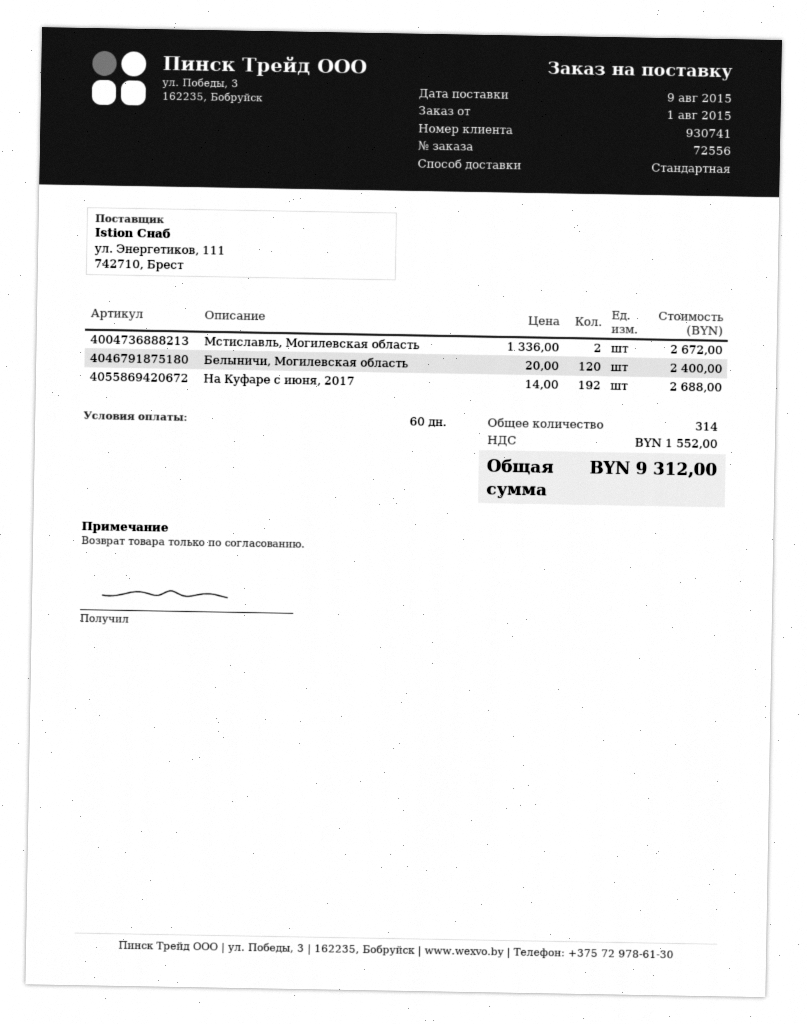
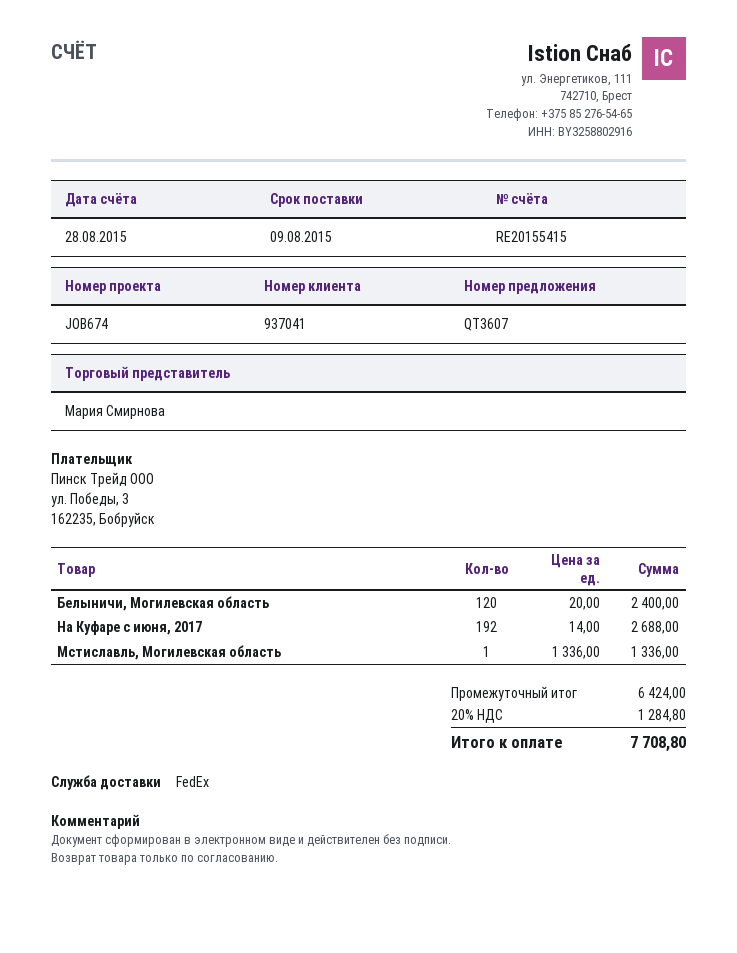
customer number: 930741 -> 937041
shipping method: standard -> FedEx
Мстиславль, Могилевская область: 2 x 1336.00 = 2672.00 -> 1 x 1336.00 = 1336.00
tax: 1552.00 -> 1284.80
total: 9312.00 -> 7708.80

